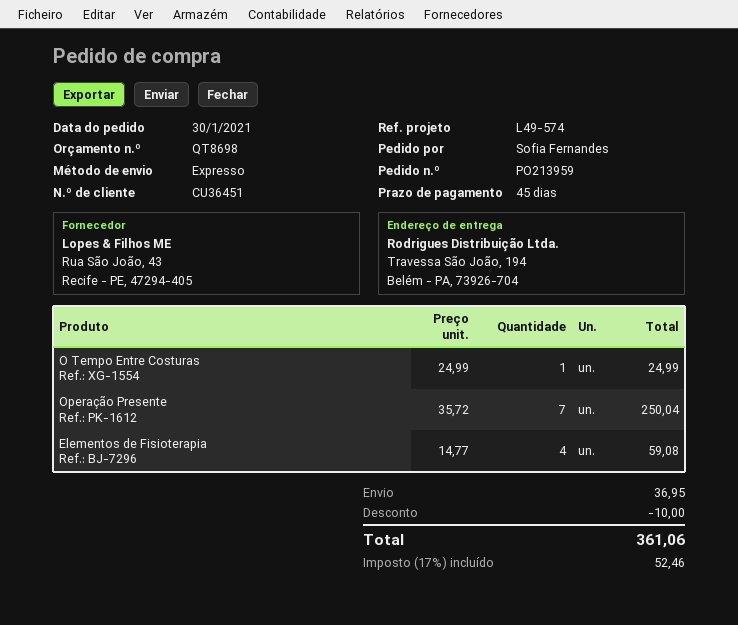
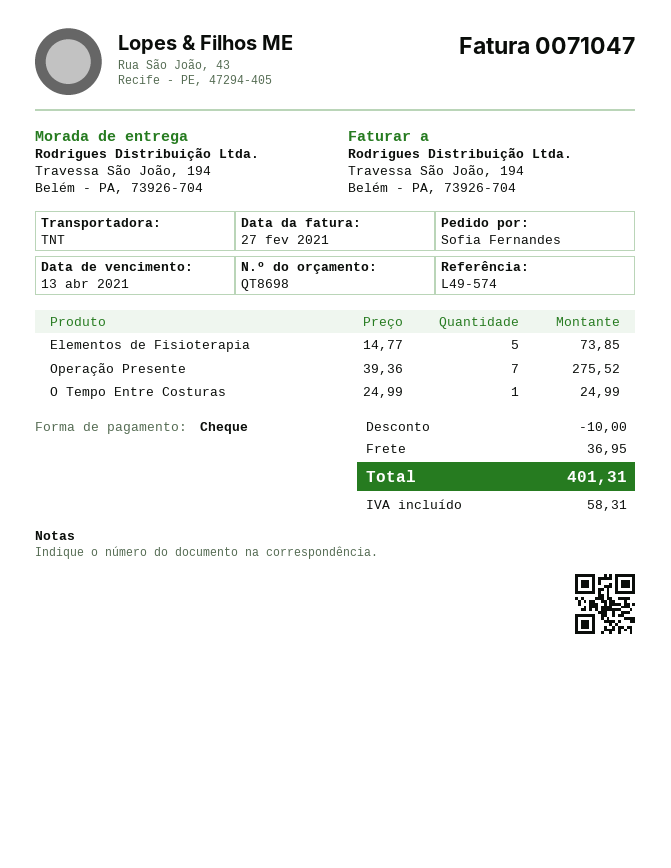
shipping method: express -> TNT
Operação Presente: 7 x 35.72 = 250.04 -> 7 x 39.36 = 275.52
Elementos de Fisioterapia: 4 x 14.77 = 59.08 -> 5 x 14.77 = 73.85
tax: 52.46 -> 58.31
total: 361.06 -> 401.31

